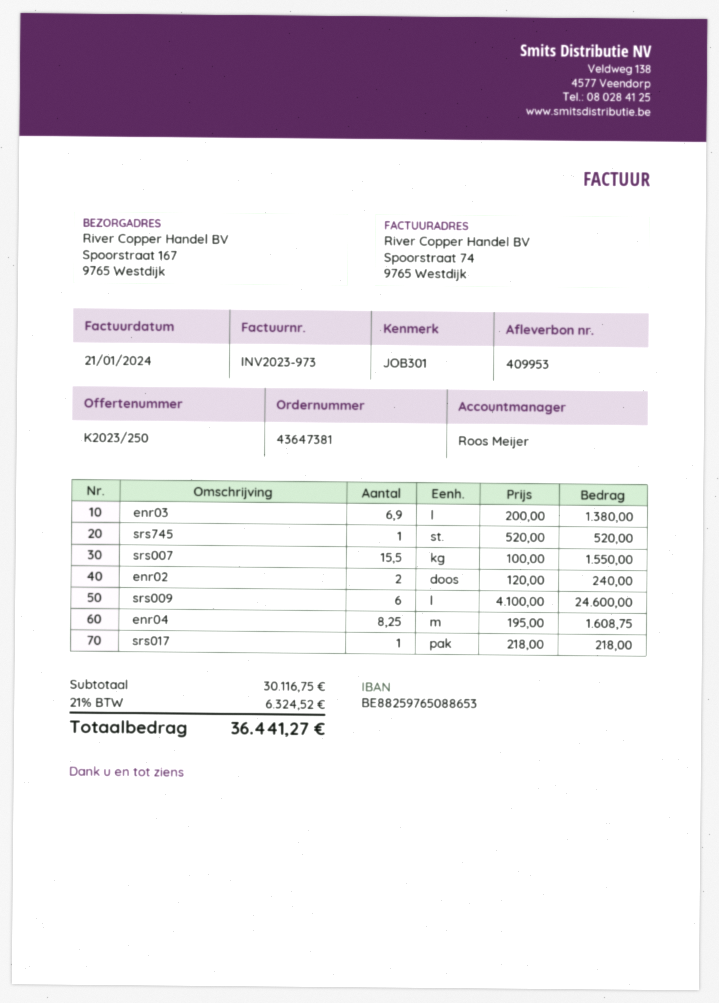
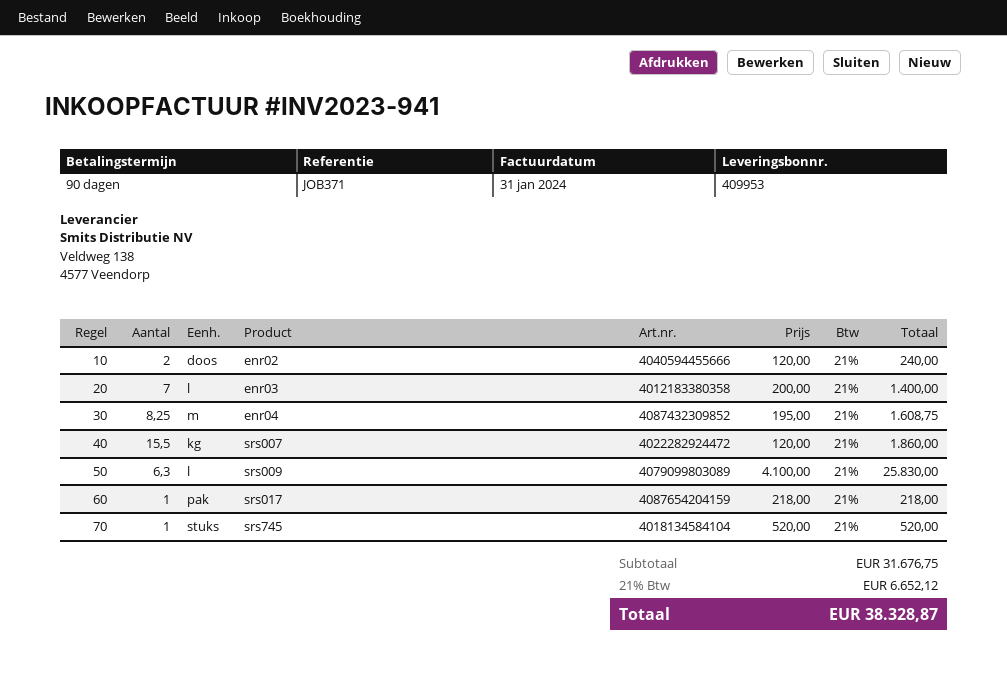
invoice number: INV2023-973 -> INV2023-941
invoice date: 2024-01-21 -> 2024-01-31
reference: JOB301 -> JOB371
enr03: 6.9 x 200.00 = 1380.00 -> 7 x 200.00 = 1400.00
srs007: 15.5 x 100.00 = 1550.00 -> 15.5 x 120.00 = 1860.00
srs009: 6 x 4100.00 = 24600.00 -> 6.3 x 4100.00 = 25830.00
subtotal: 30116.75 -> 31676.75
tax: 21% = 6324.52 -> 21% = 6652.12
total: 36441.27 -> 38328.87

